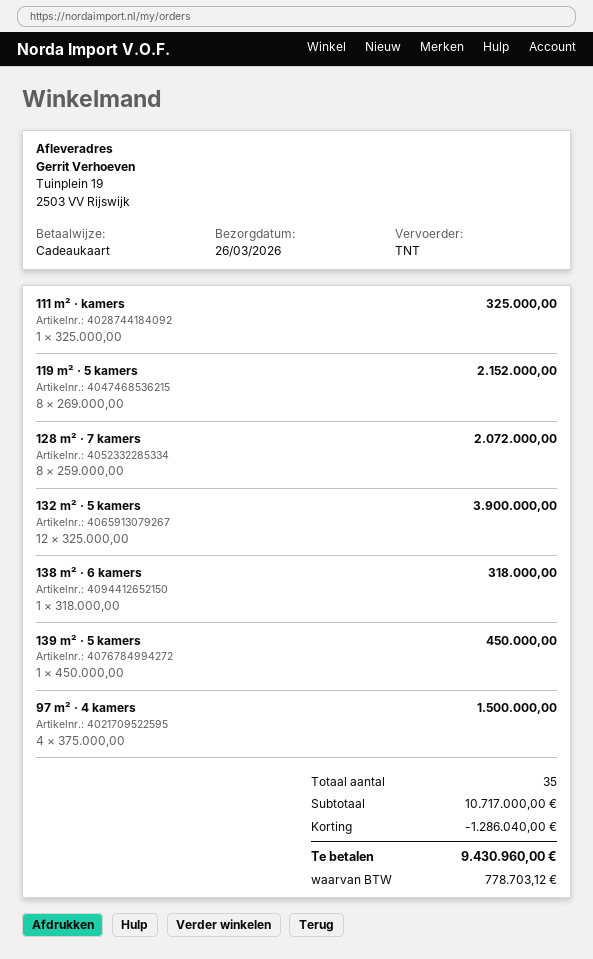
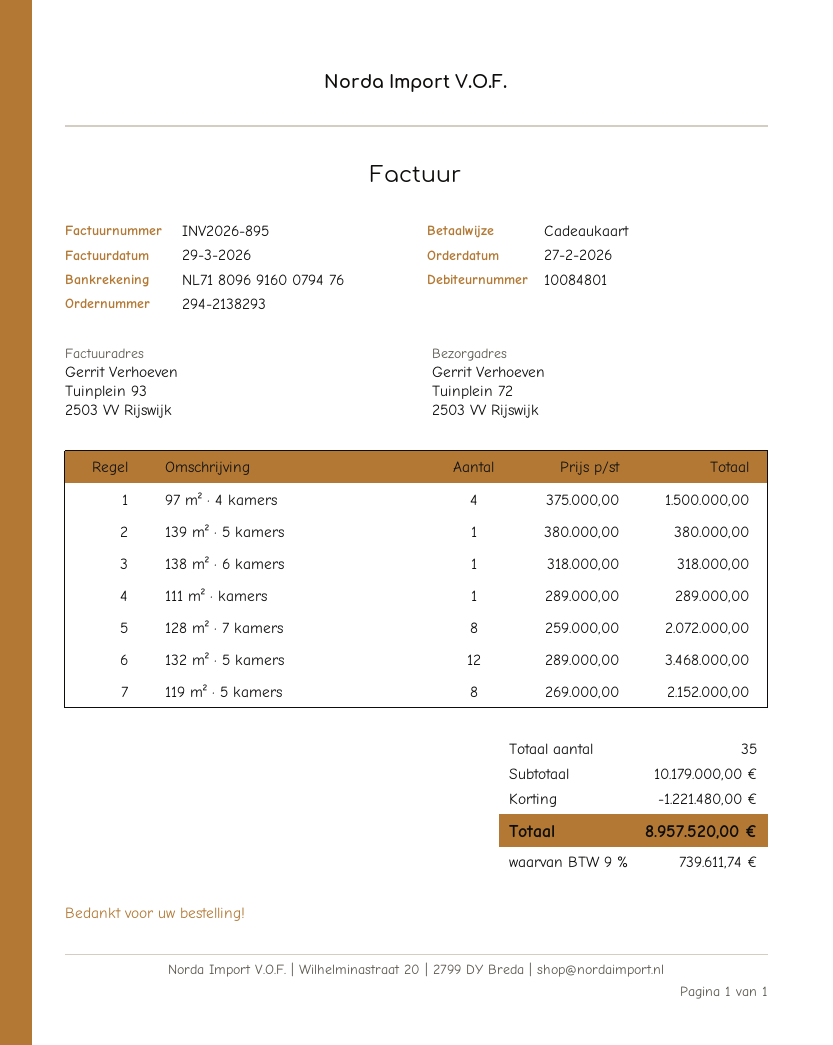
ship to: Tuinplein 19, 2503 VV Rijswijk -> Tuinplein 72, 2503 VV Rijswijk
111 m² · kamers: 1 x 325000.00 = 325000.00 -> 1 x 289000.00 = 289000.00
132 m² · 5 kamers: 12 x 325000.00 = 3900000.00 -> 12 x 289000.00 = 3468000.00
139 m² · 5 kamers: 1 x 450000.00 = 450000.00 -> 1 x 380000.00 = 380000.00
subtotal: 10717000.00 -> 10179000.00
discount: 1286040.00 -> 1221480.00
tax: 778703.12 -> 739611.74
total: 9430960.00 -> 8957520.00

